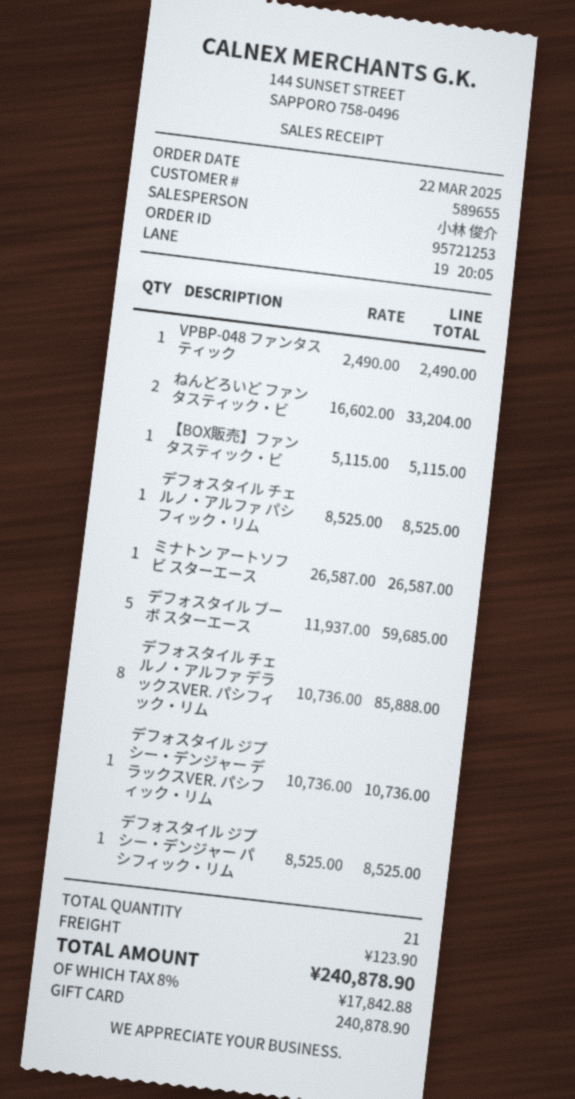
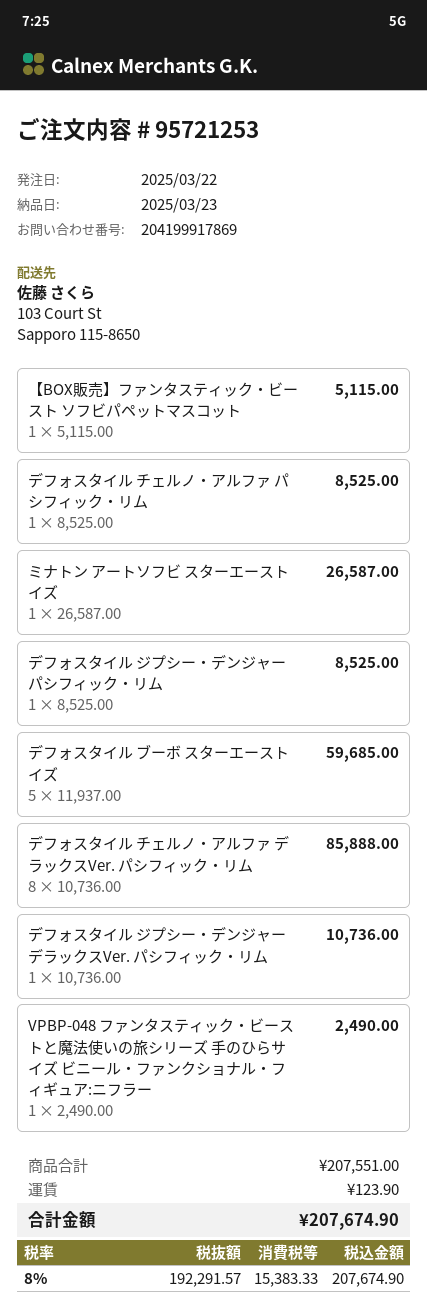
ねんどろいど ファンタスティック・ビ: 2 x 16602.00 = 33204.00 -> none
tax: 8% = 17842.88 -> 8% = 15383.33
total: 240878.90 -> 207674.90

